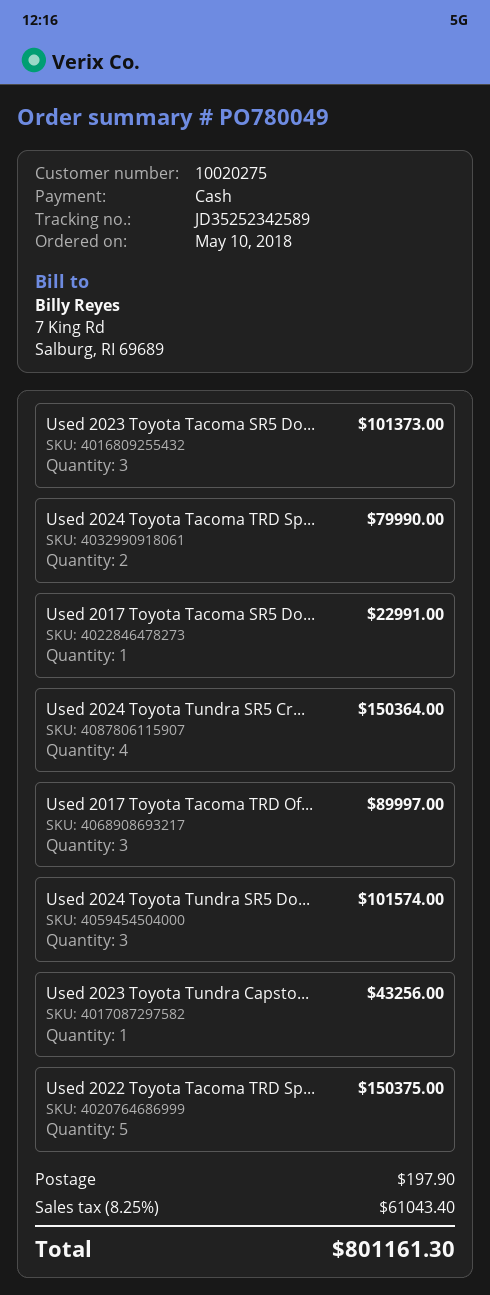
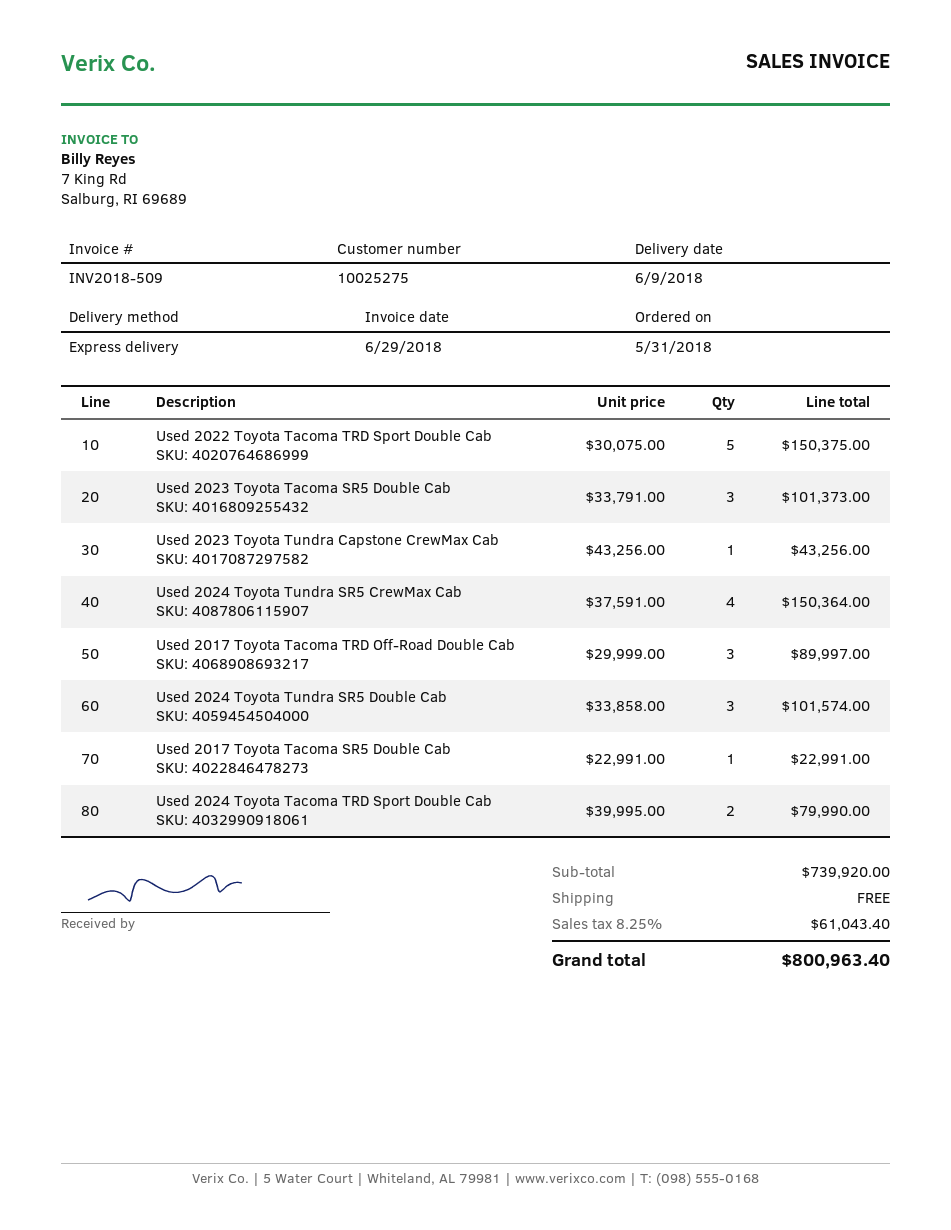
order date: 2018-05-10 -> 2018-05-31
customer number: 10020275 -> 10025275
shipping: 197.90 -> 0.00
total: 801161.30 -> 800963.40

